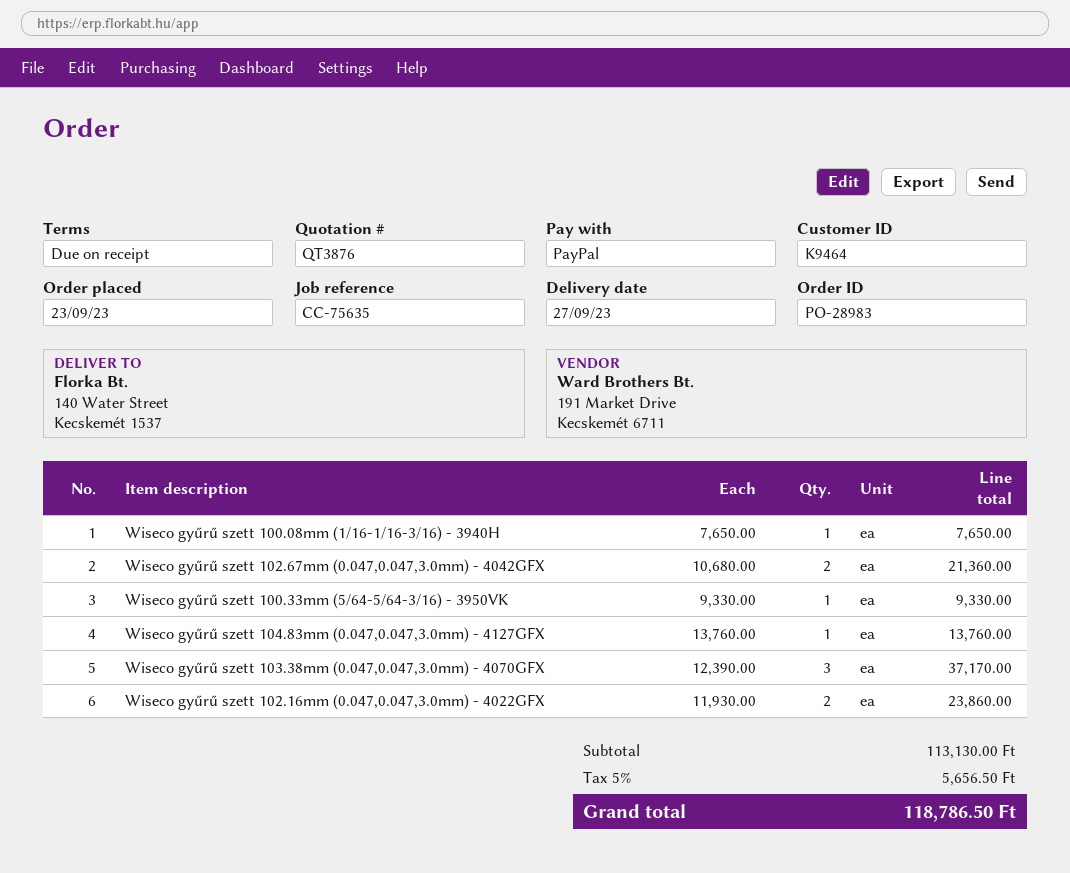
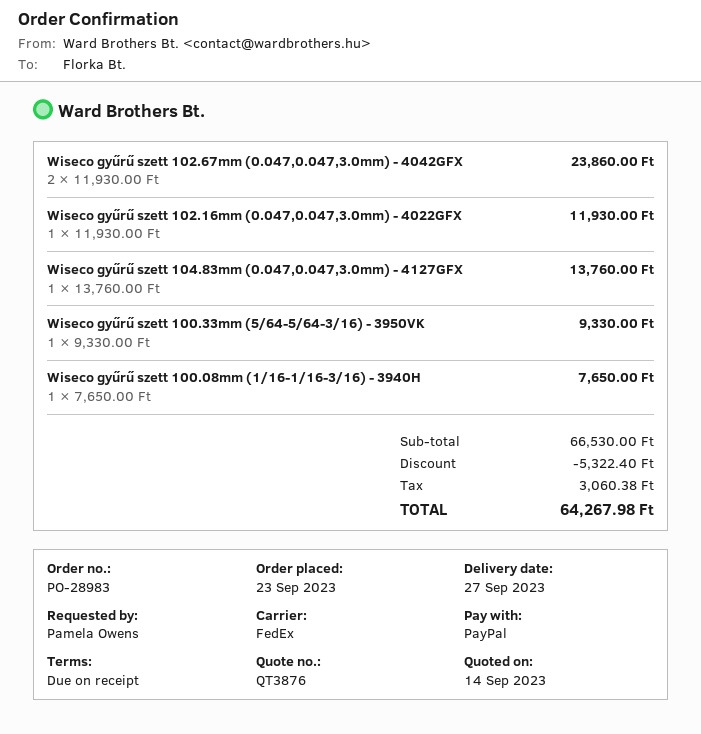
Wiseco gyűrű szett 102.67mm (0.047,0.047,3.0mm) - 4042GFX: 2 x 10680.00 = 21360.00 -> 2 x 11930.00 = 23860.00
Wiseco gyűrű szett 103.38mm (0.047,0.047,3.0mm) - 4070GFX: 3 x 12390.00 = 37170.00 -> none
Wiseco gyűrű szett 102.16mm (0.047,0.047,3.0mm) - 4022GFX: 2 x 11930.00 = 23860.00 -> 1 x 11930.00 = 11930.00
subtotal: 113130.00 -> 66530.00
discount: none -> 5322.40
tax: 5656.50 -> 3060.38
total: 118786.50 -> 64267.98

